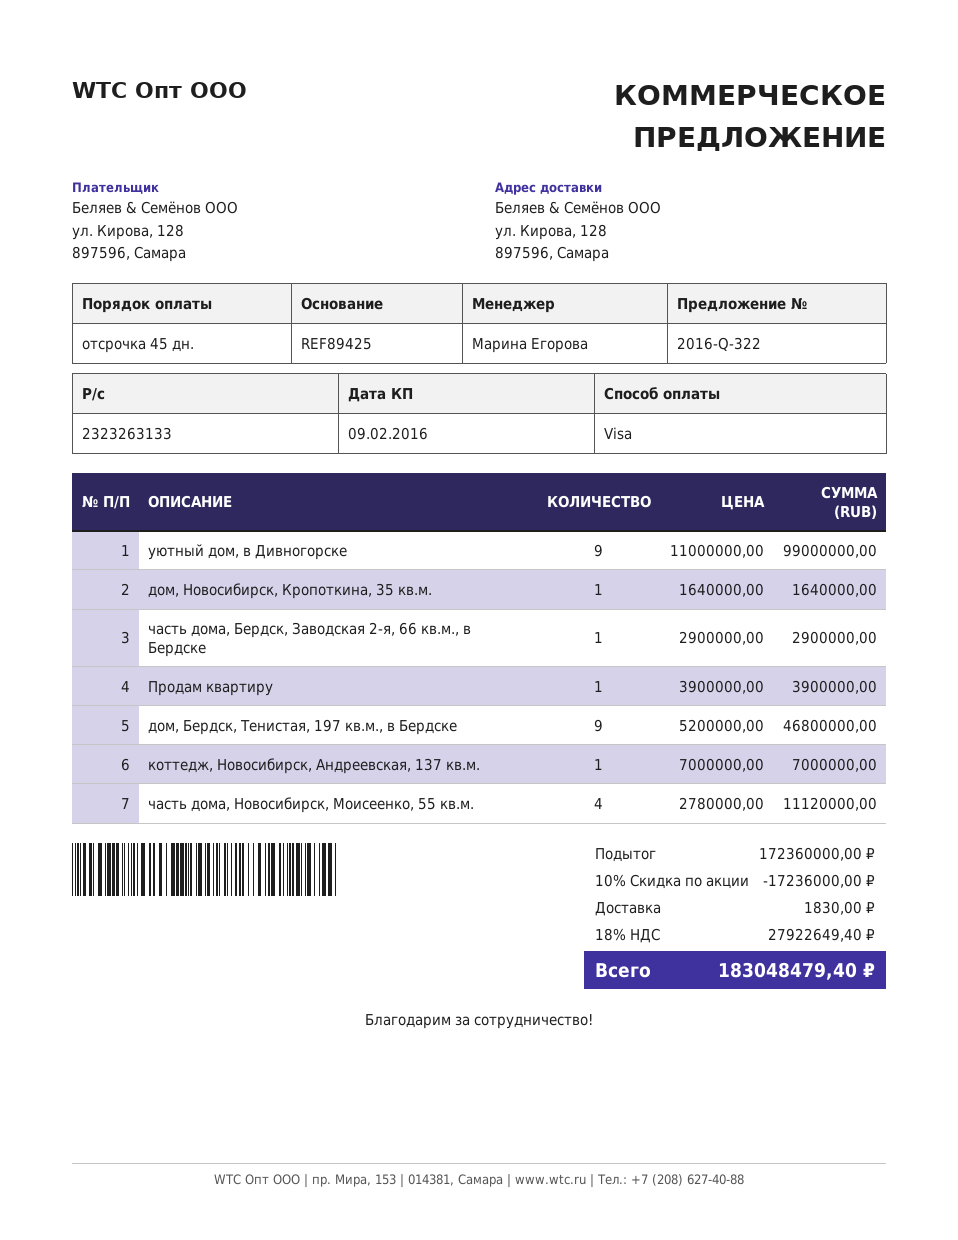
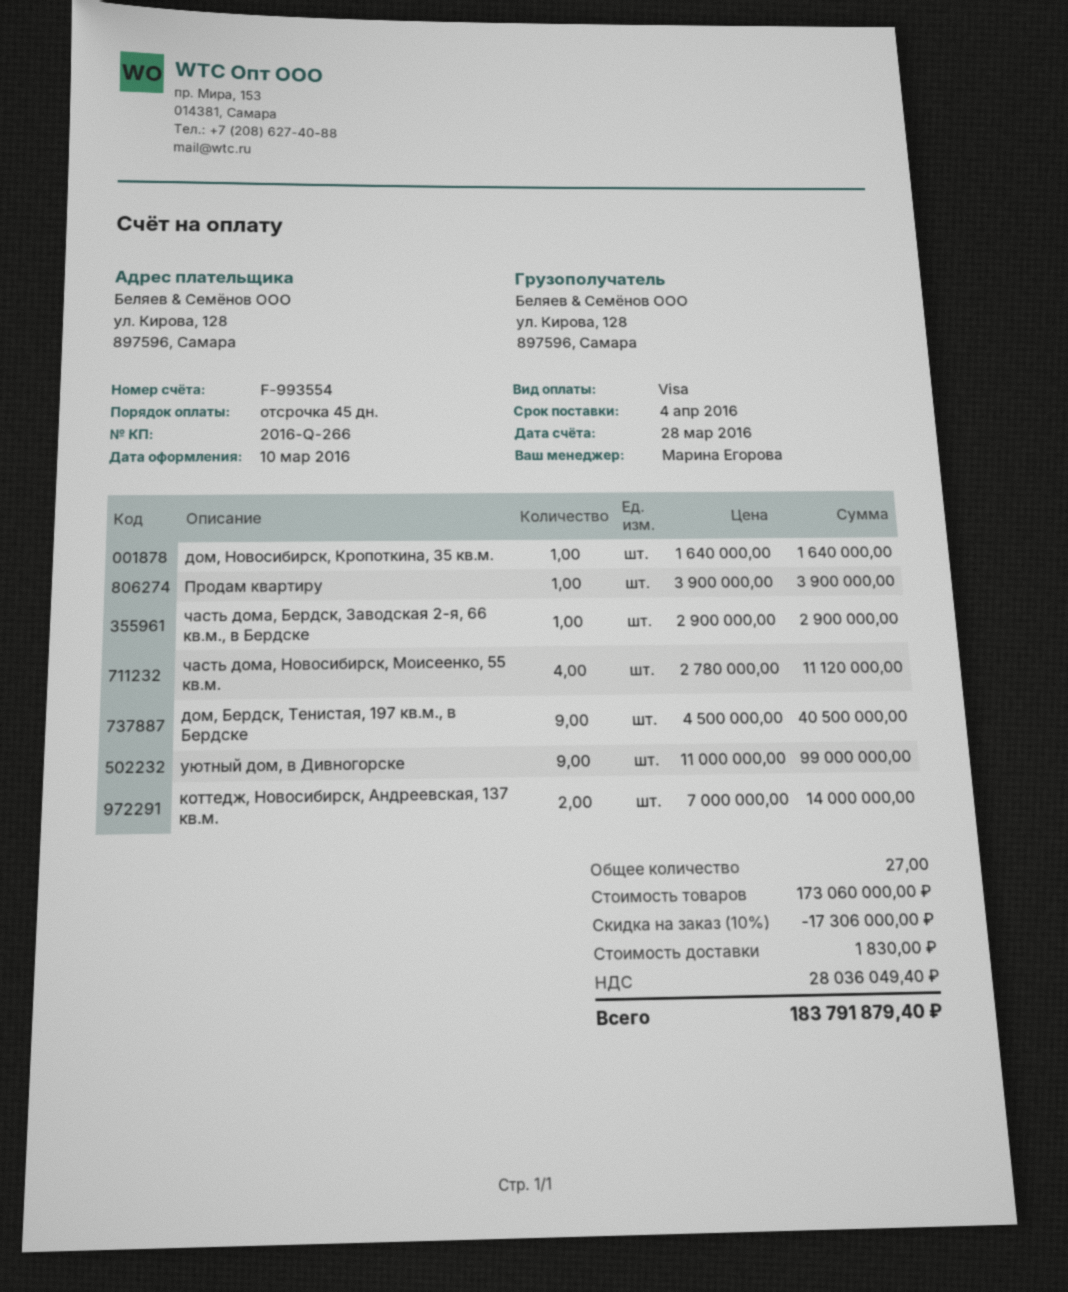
quote number: 2016-Q-322 -> 2016-Q-266
дом, Бердск, Тенистая, 197 кв.м., в Бердске: 9 x 5200000.00 = 46800000.00 -> 9 x 4500000.00 = 40500000.00
коттедж, Новосибирск, Андреевская, 137 кв.м.: 1 x 7000000.00 = 7000000.00 -> 2 x 7000000.00 = 14000000.00
subtotal: 172360000.00 -> 173060000.00
discount: 10% = 17236000.00 -> 10% = 17306000.00
tax: 27922649.40 -> 28036049.40
total: 183048479.40 -> 183791879.40

